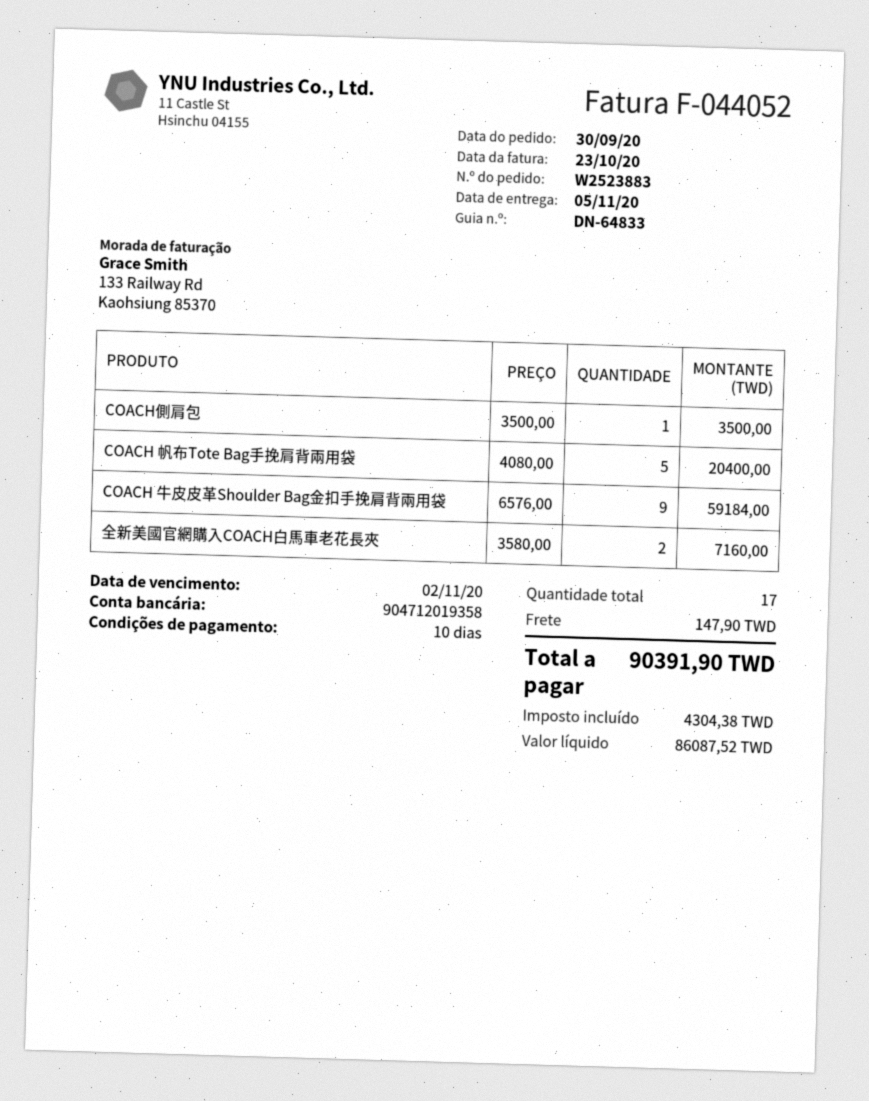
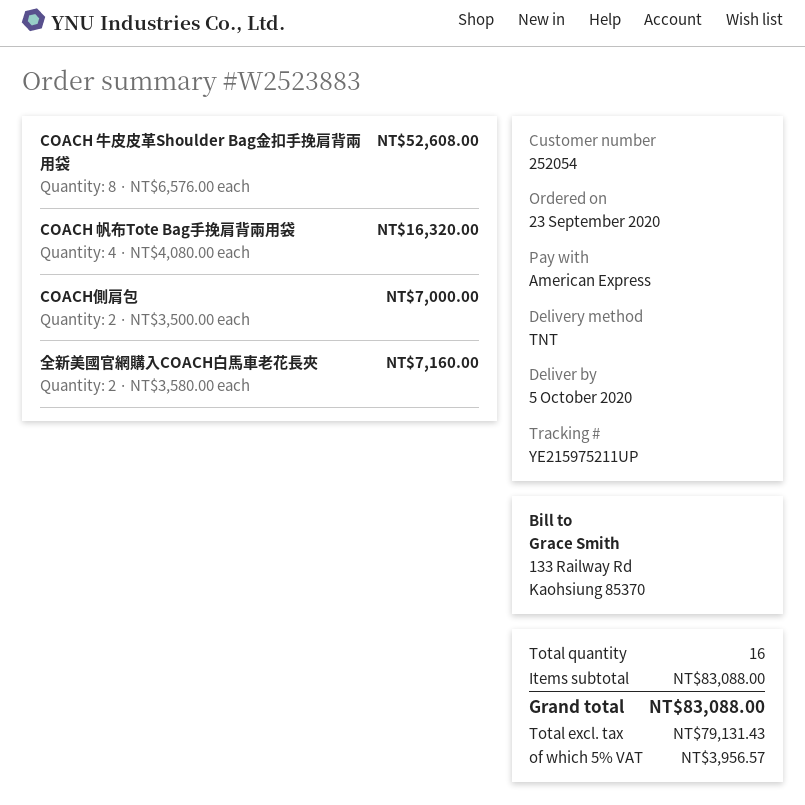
order date: 2020-09-30 -> 2020-09-23
delivery date: 2020-11-05 -> 2020-10-05
COACH側肩包: 1 x 3500.00 = 3500.00 -> 2 x 3500.00 = 7000.00
COACH 帆布Tote Bag手挽肩背兩用袋: 5 x 4080.00 = 20400.00 -> 4 x 4080.00 = 16320.00
COACH 牛皮皮革Shoulder Bag金扣手挽肩背兩用袋: 9 x 6576.00 = 59184.00 -> 8 x 6576.00 = 52608.00
total quantity: 17 -> 16
shipping: 147.90 -> none
net: 86087.52 -> 79131.43
tax: 4304.38 -> 3956.57
total: 90391.90 -> 83088.00

